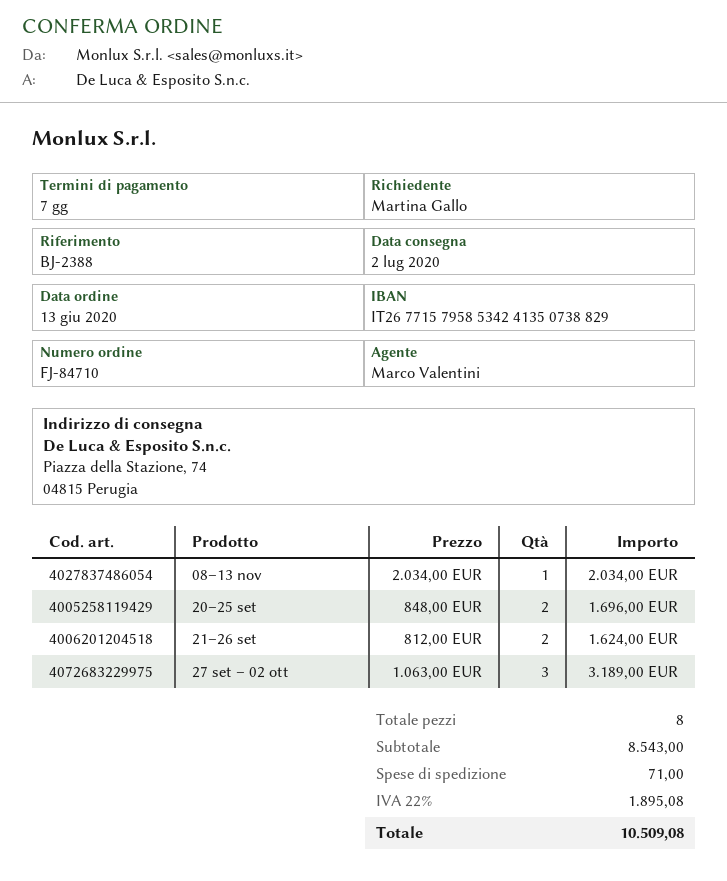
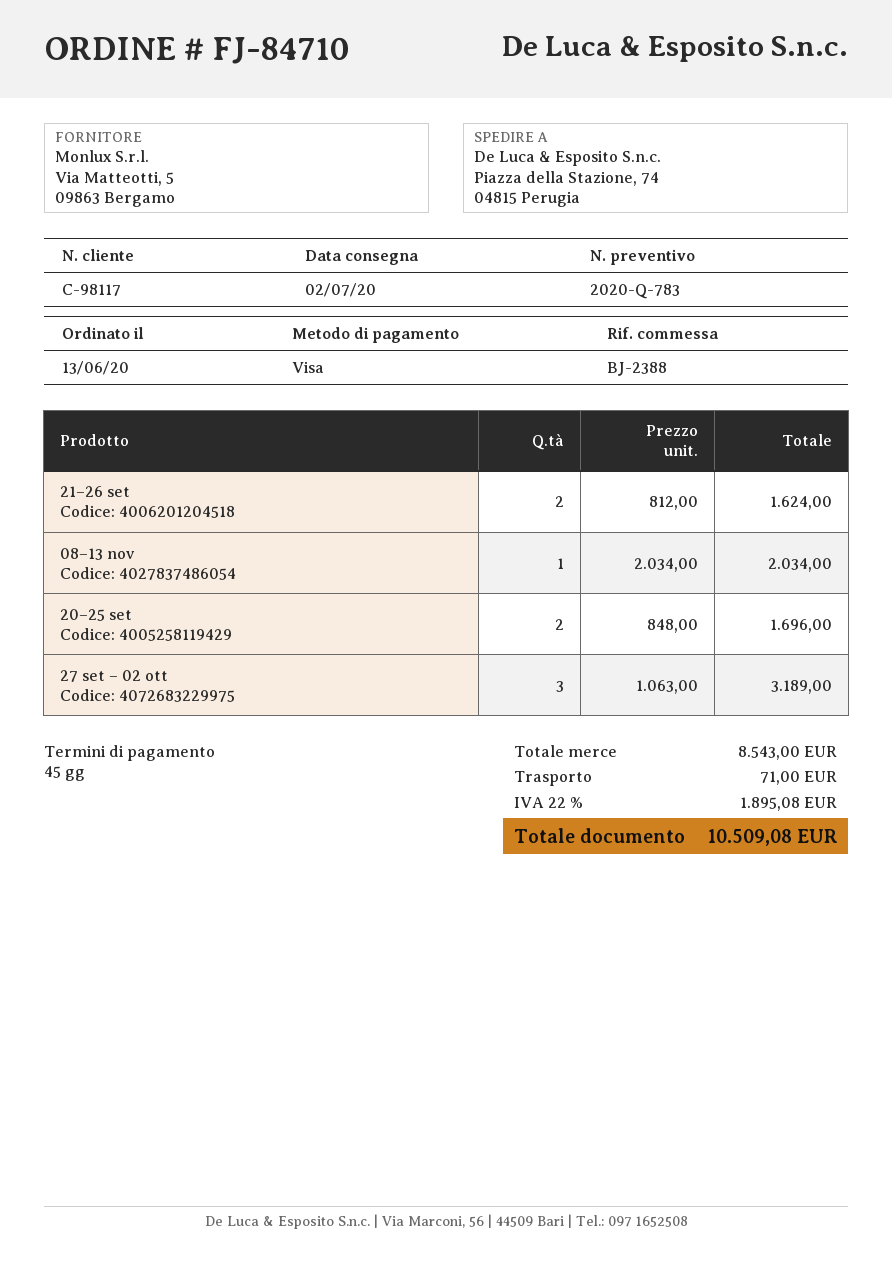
payment terms: 7 days -> 45 days

